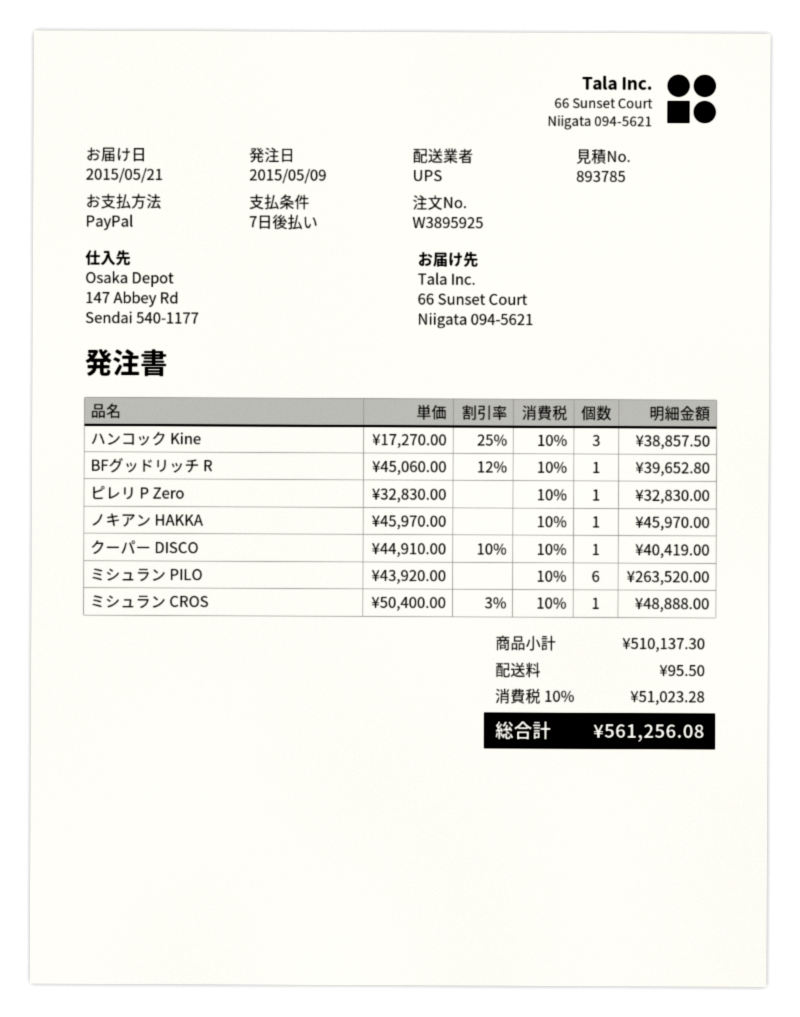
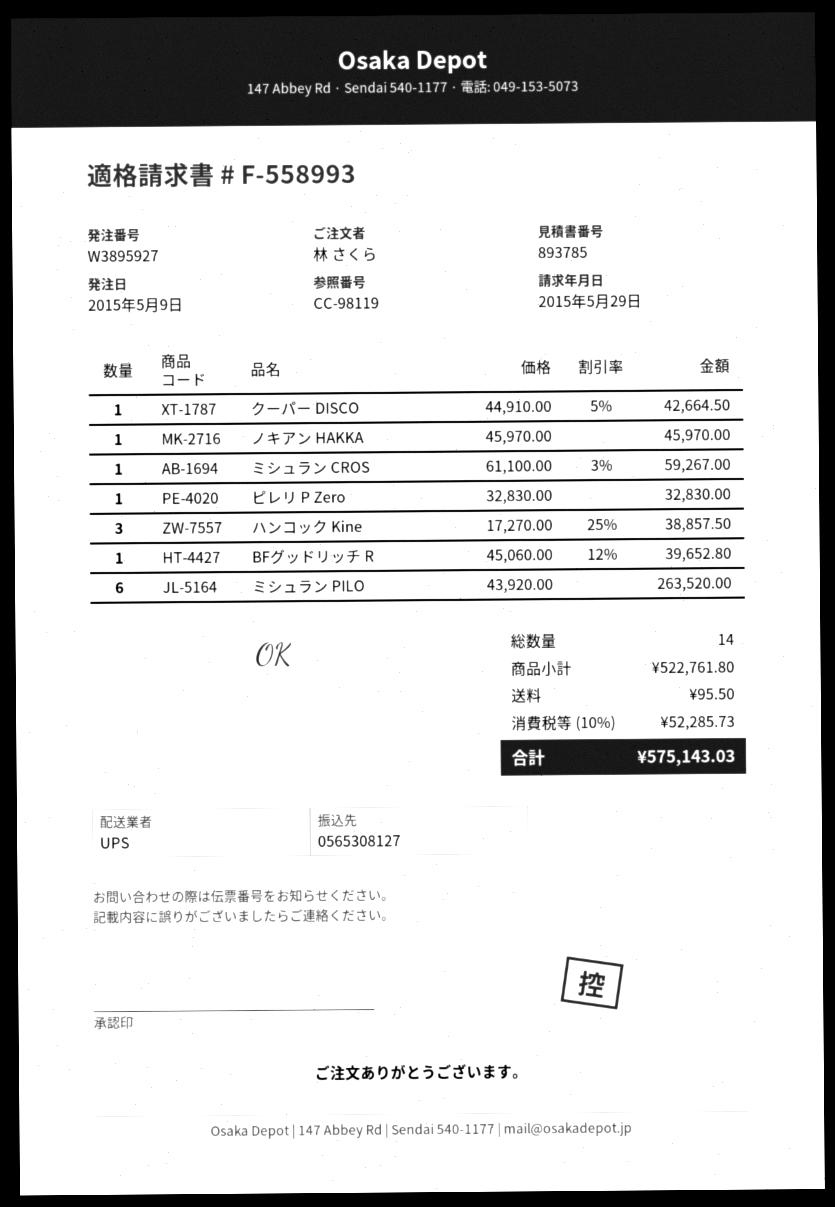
order number: W3895925 -> W3895927
クーパー DISCO: 1 x 44910.00 - 10% = 40419.00 -> 1 x 44910.00 - 5% = 42664.50
ミシュラン CROS: 1 x 50400.00 - 3% = 48888.00 -> 1 x 61100.00 - 3% = 59267.00
subtotal: 510137.30 -> 522761.80
tax: 10% = 51023.28 -> 10% = 52285.73
total: 561256.08 -> 575143.03

